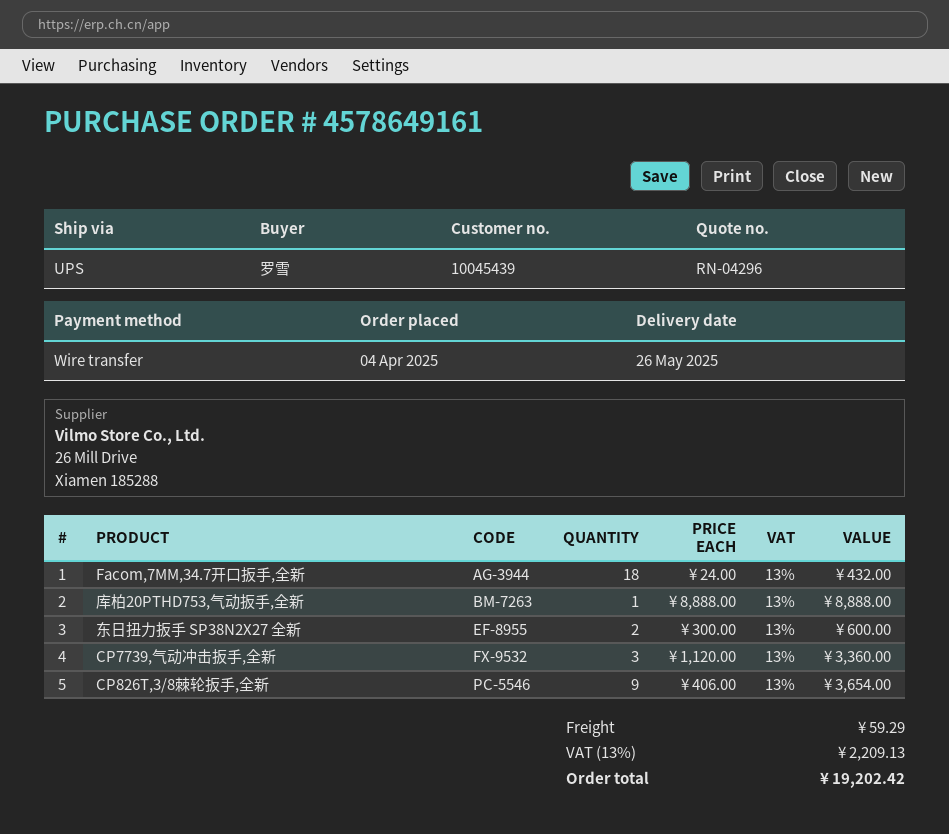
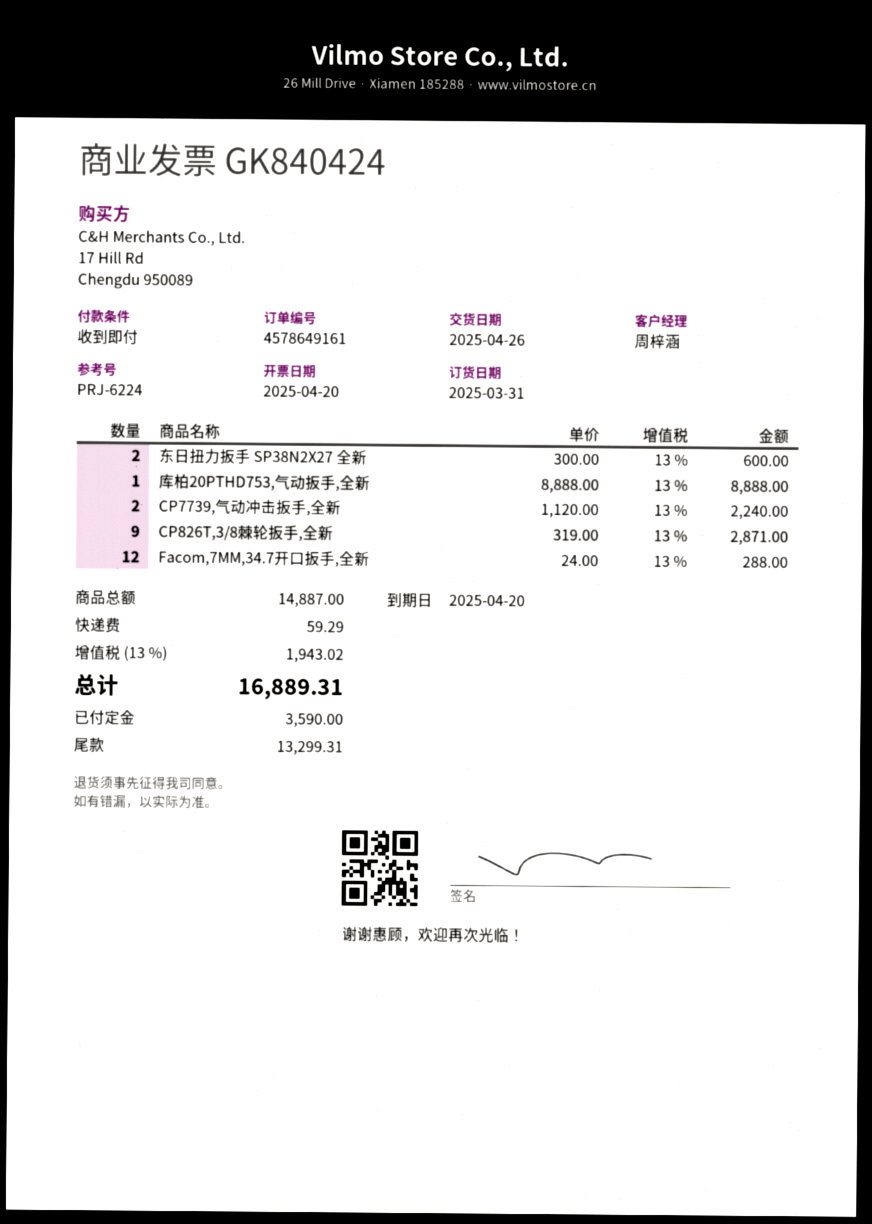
order date: 2025-04-04 -> 2025-03-31
delivery date: 2025-05-26 -> 2025-04-26
Facom,7MM,34.7开口扳手,全新: 18 x 24.00 = 432.00 -> 12 x 24.00 = 288.00
CP7739,气动冲击扳手,全新: 3 x 1120.00 = 3360.00 -> 2 x 1120.00 = 2240.00
CP826T,3/8棘轮扳手,全新: 9 x 406.00 = 3654.00 -> 9 x 319.00 = 2871.00
tax: 13% = 2209.13 -> 13% = 1943.02
total: 19202.42 -> 16889.31

